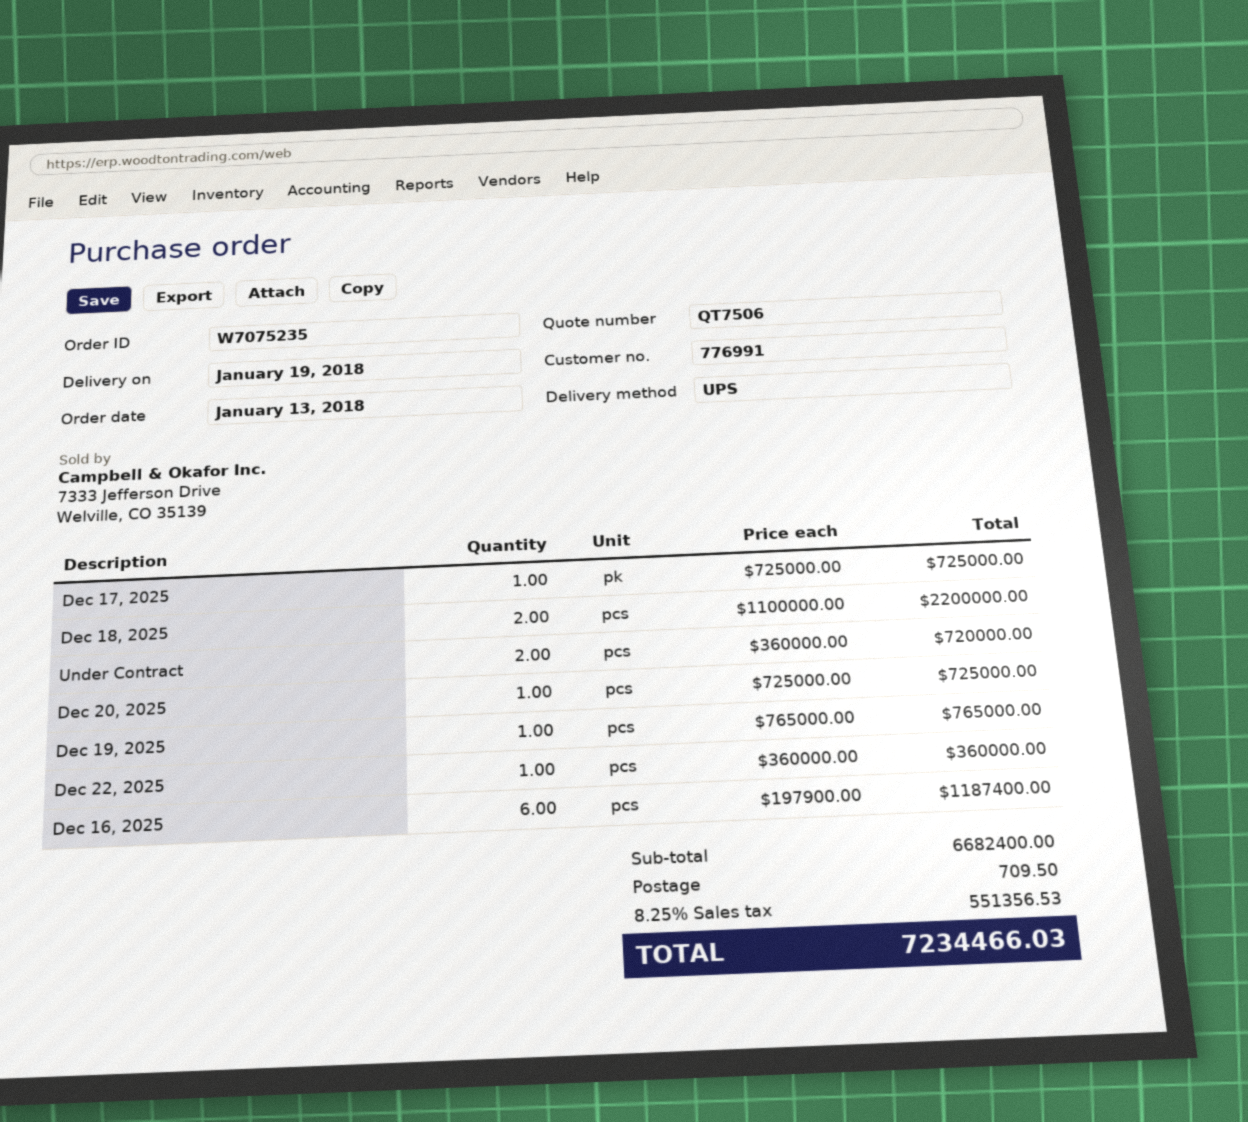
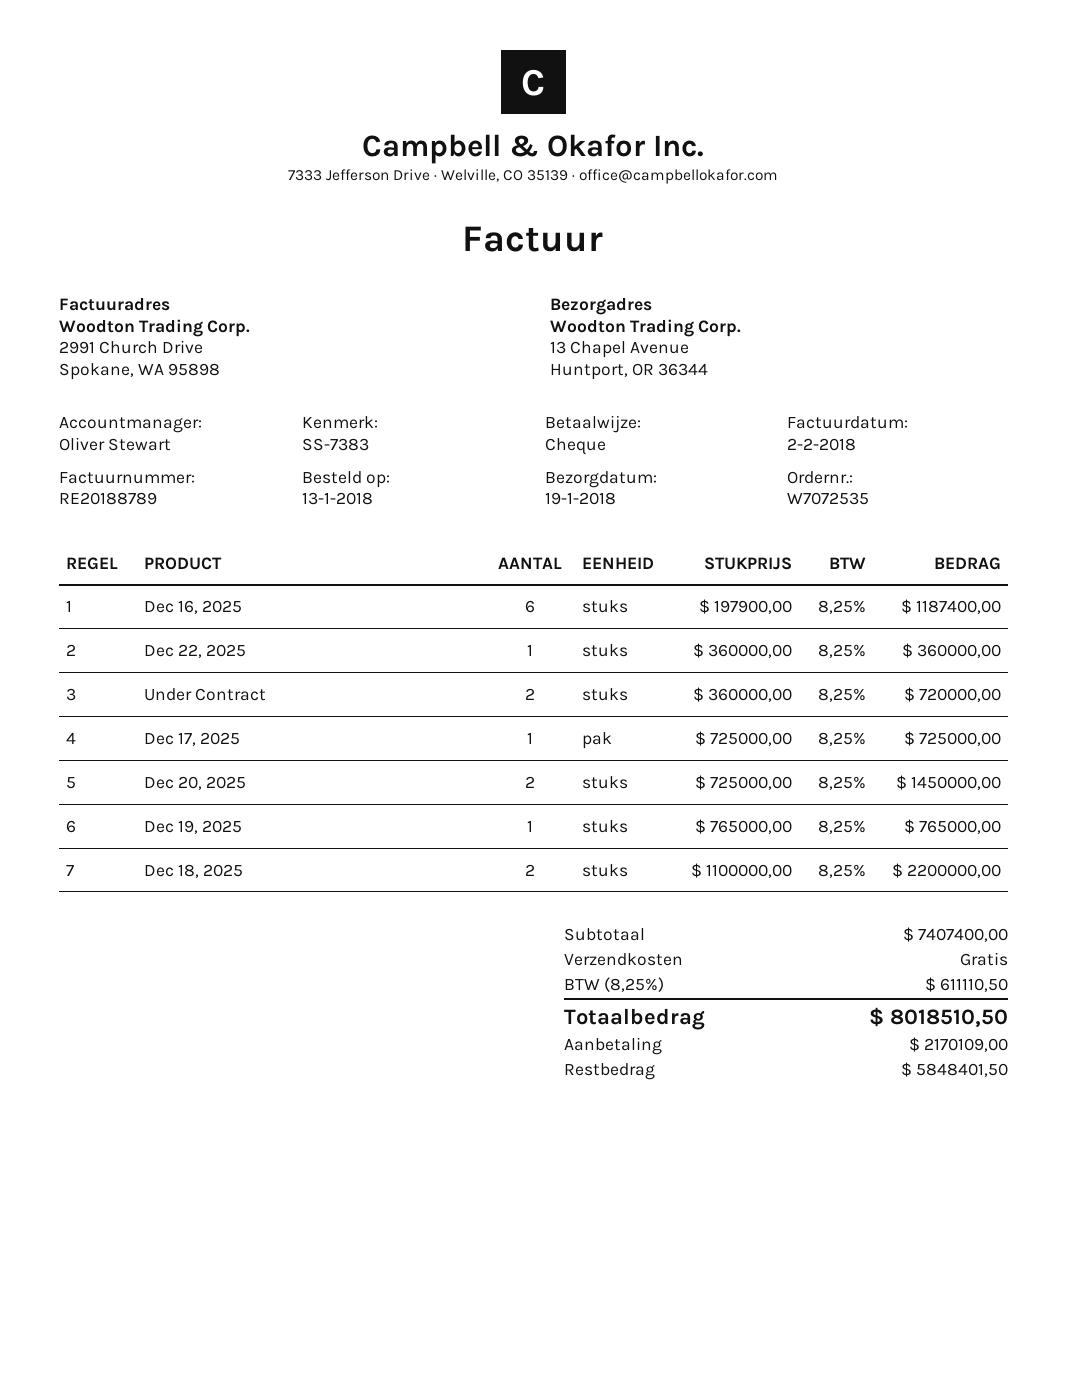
order number: W7075235 -> W7072535
Dec 20, 2025: 1 x 725000.00 = 725000.00 -> 2 x 725000.00 = 1450000.00
subtotal: 6682400.00 -> 7407400.00
shipping: 709.50 -> 0.00
tax: 8.25% = 551356.53 -> 8.25% = 611110.50
total: 7234466.03 -> 8018510.50

